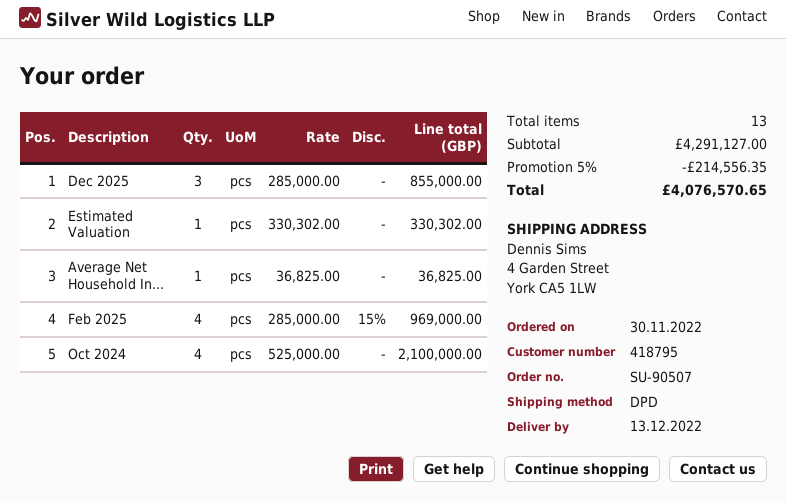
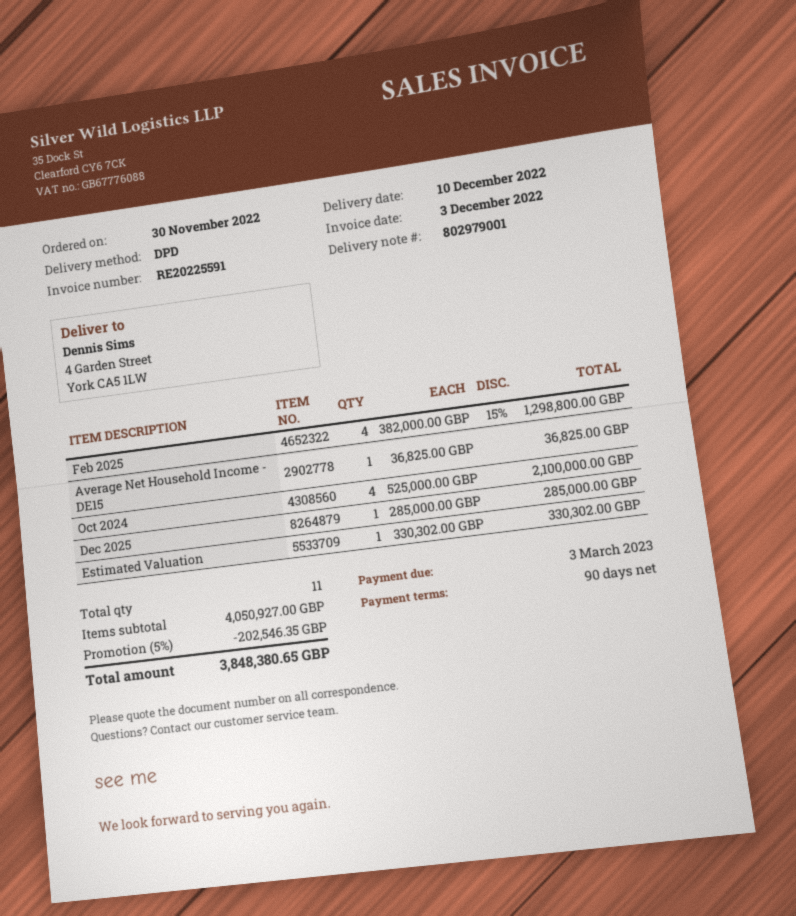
delivery date: 2022-12-13 -> 2022-12-10
Dec 2025: 3 x 285000.00 = 855000.00 -> 1 x 285000.00 = 285000.00
Feb 2025: 4 x 285000.00 - 15% = 969000.00 -> 4 x 382000.00 - 15% = 1298800.00
total quantity: 13 -> 11
subtotal: 4291127.00 -> 4050927.00
discount: 5% = 214556.35 -> 5% = 202546.35
total: 4076570.65 -> 3848380.65

